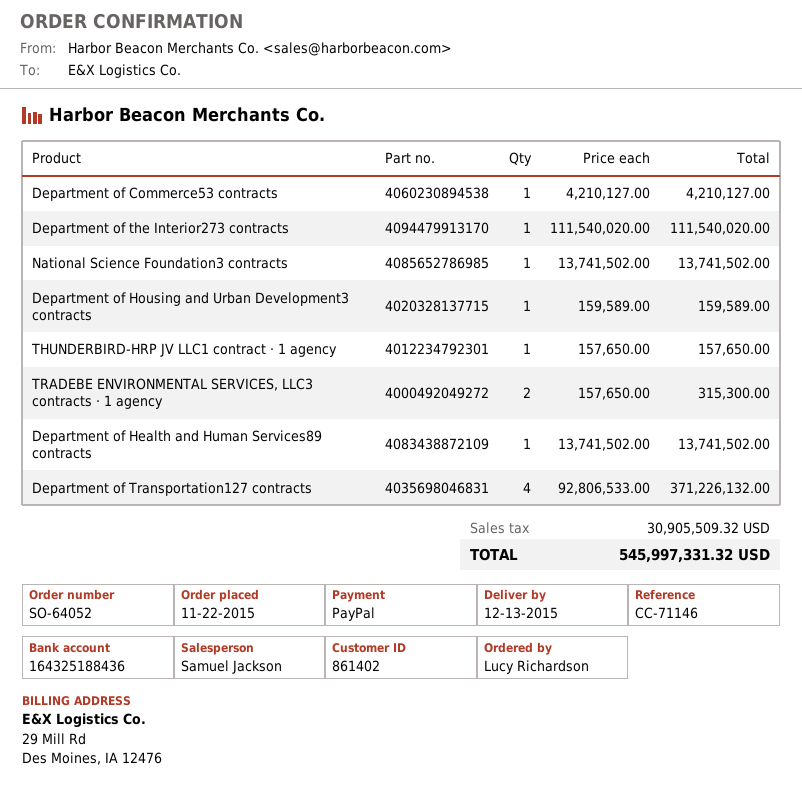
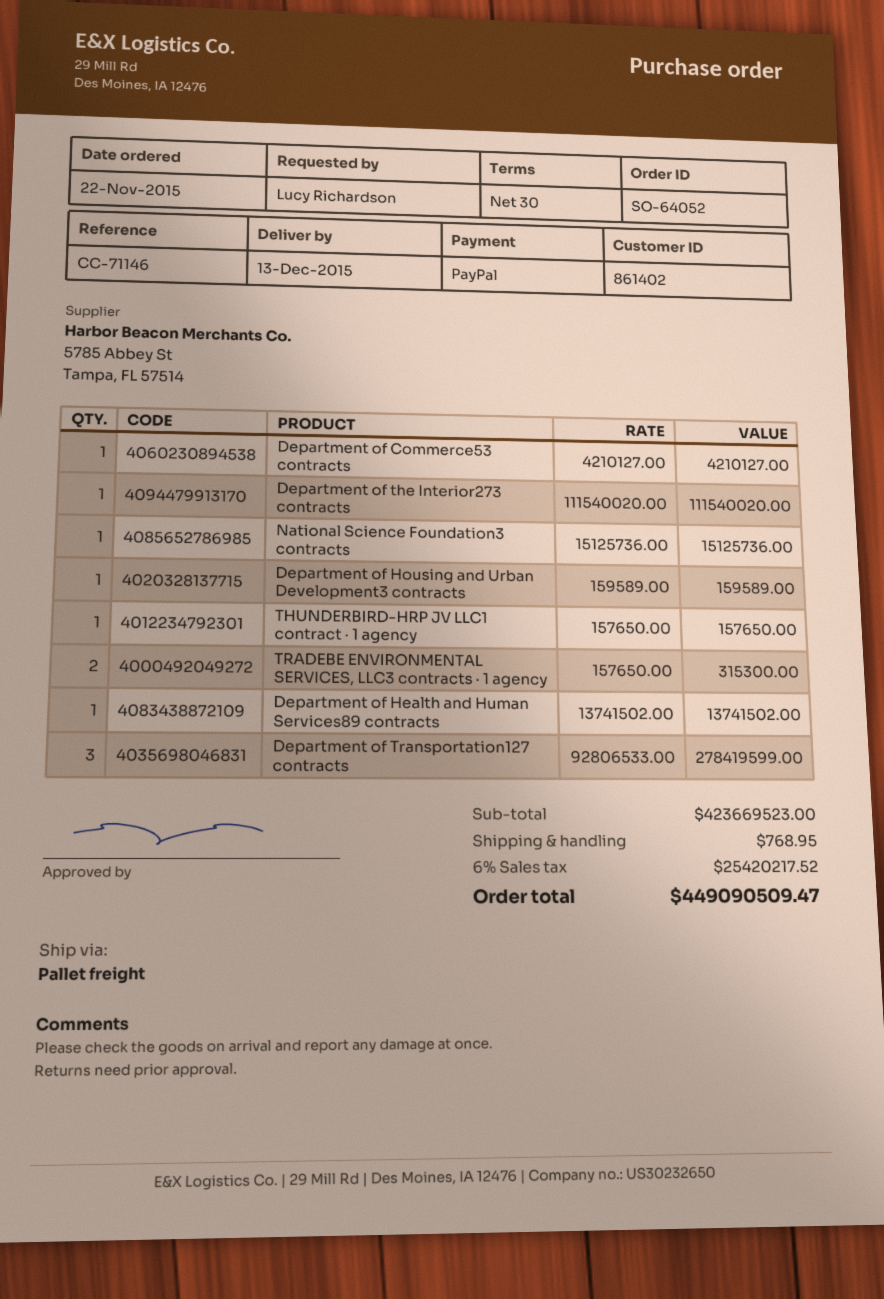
National Science Foundation3 contracts: 1 x 13741502.00 = 13741502.00 -> 1 x 15125736.00 = 15125736.00
Department of Transportation127 contracts: 4 x 92806533.00 = 371226132.00 -> 3 x 92806533.00 = 278419599.00
shipping: none -> 768.95
tax: 30905509.32 -> 25420217.52
total: 545997331.32 -> 449090509.47

